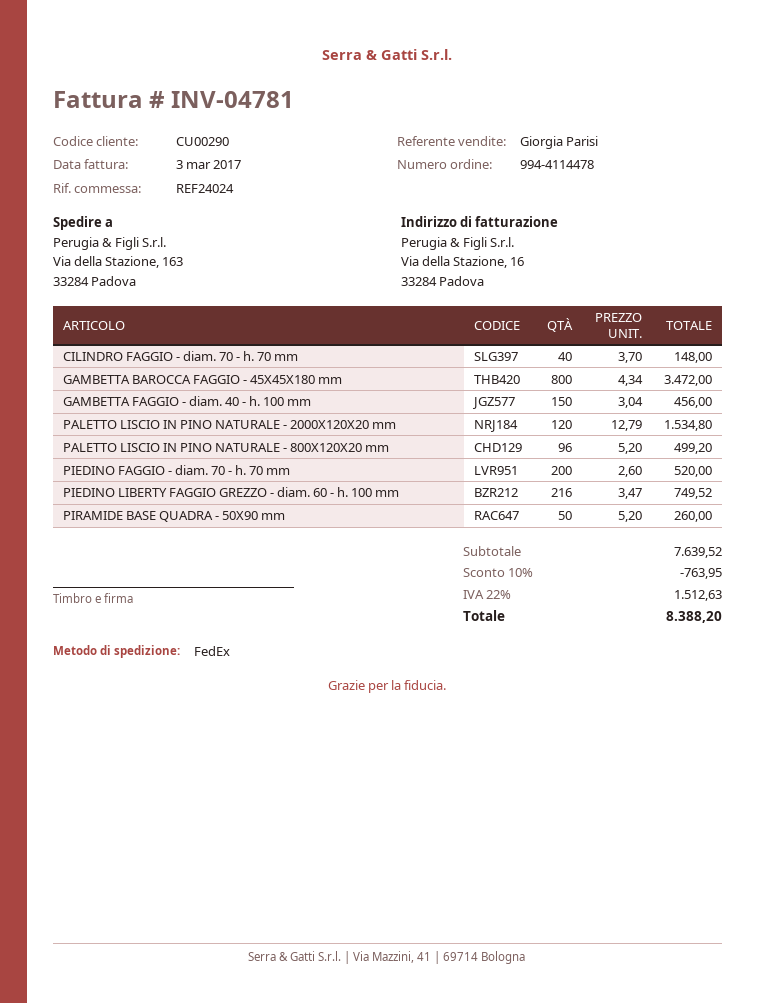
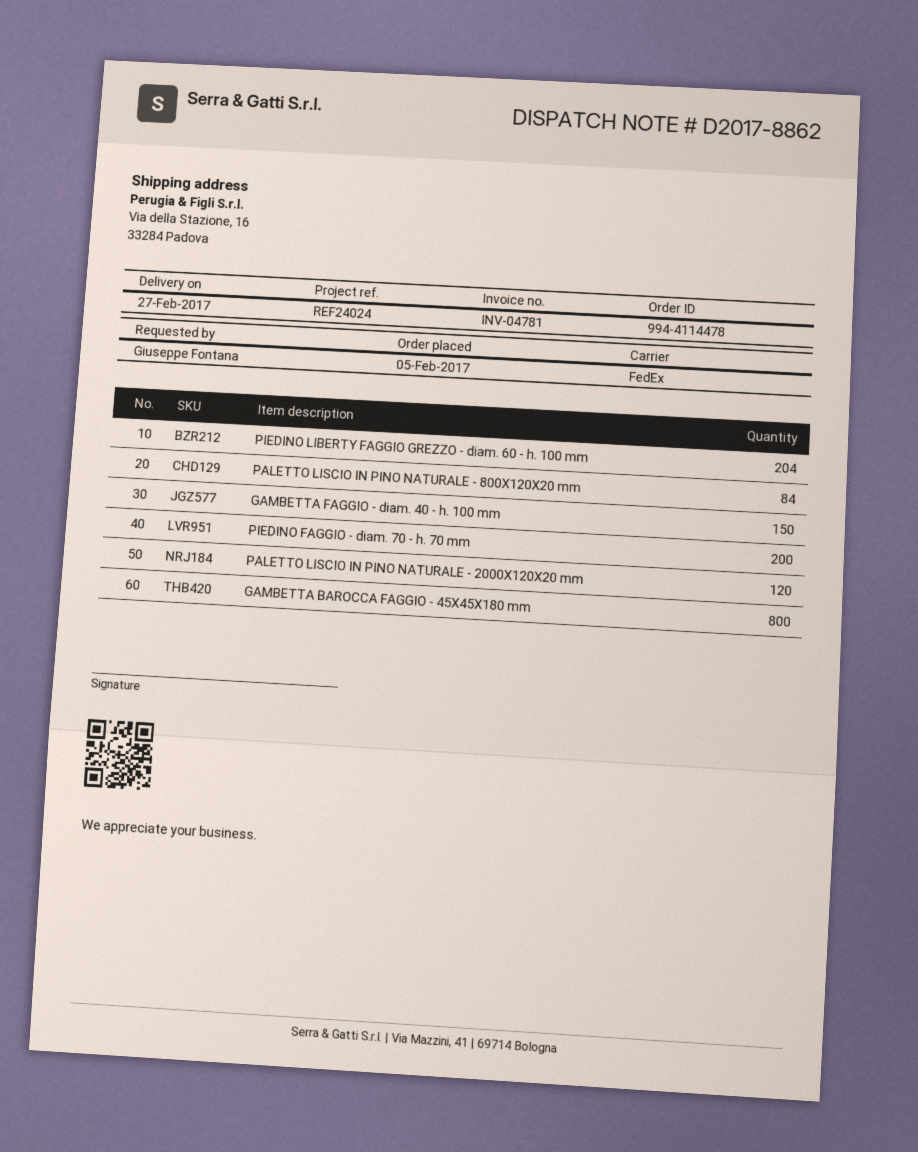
ship to: Via della Stazione, 163, 33284 Padova -> Via della Stazione, 16, 33284 Padova
CILINDRO FAGGIO - diam. 70 - h. 70 mm: 40 -> none
PALETTO LISCIO IN PINO NATURALE - 800X120X20 mm: 96 -> 84
PIEDINO LIBERTY FAGGIO GREZZO - diam. 60 - h. 100 mm: 216 -> 204
PIRAMIDE BASE QUADRA - 50X90 mm: 50 -> none

